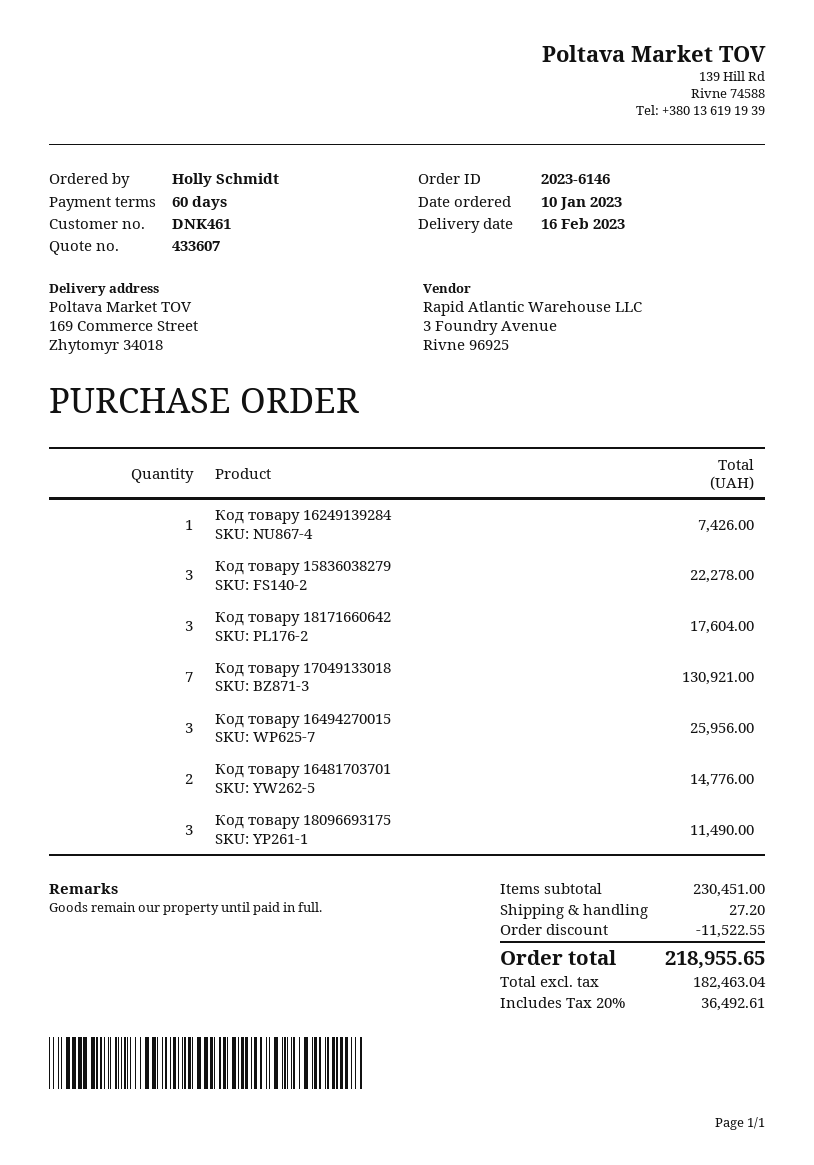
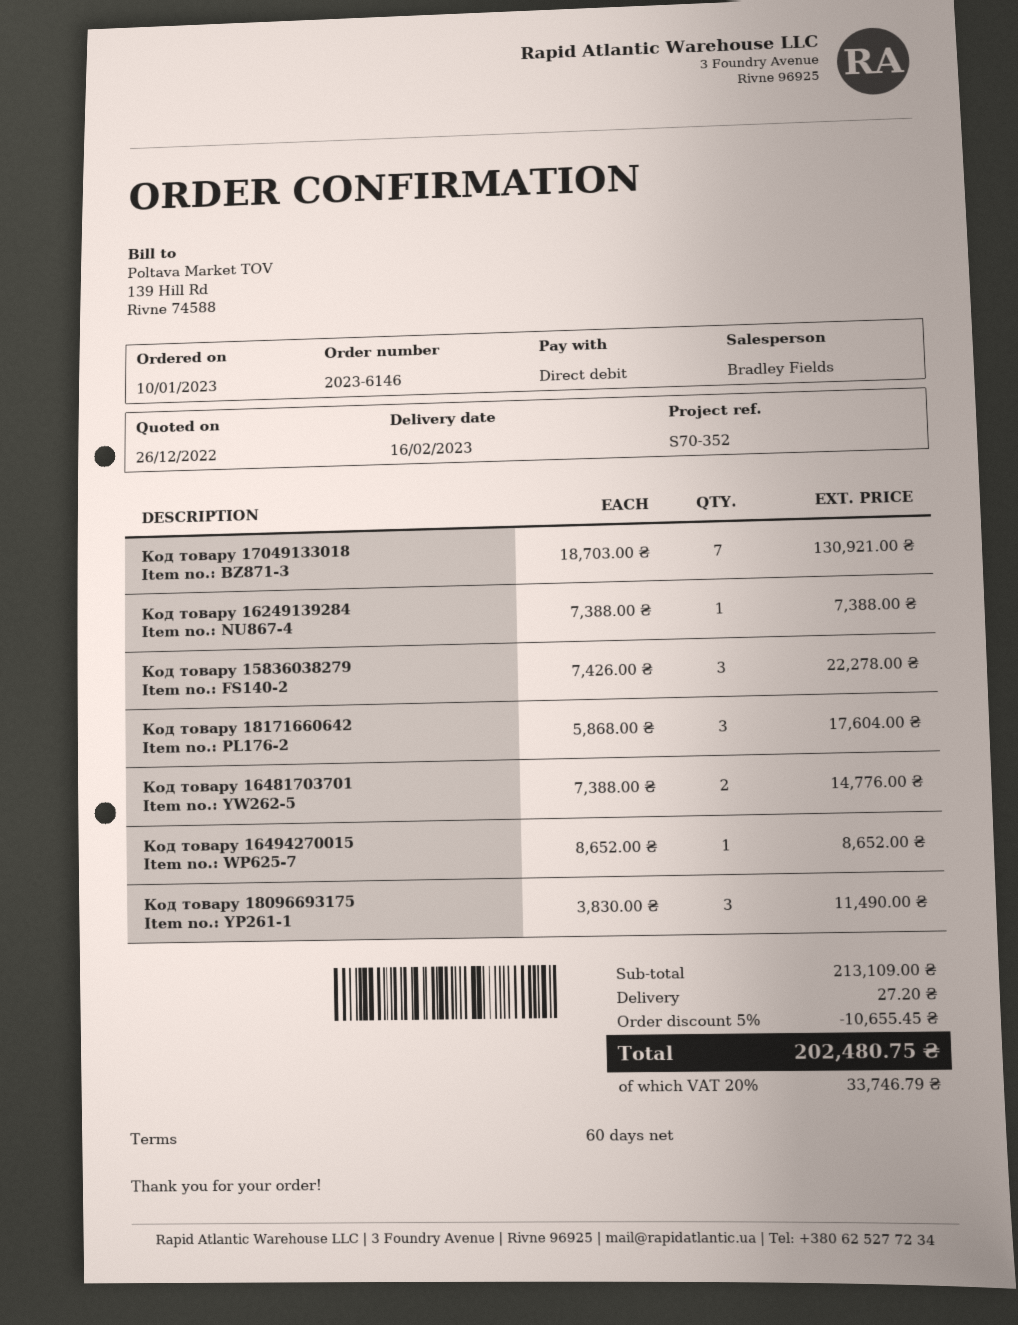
Код товару 16249139284: 1 for 7426.00 -> 1 for 7388.00
Код товару 16494270015: 3 for 25956.00 -> 1 for 8652.00
subtotal: 230451.00 -> 213109.00
discount: 11522.55 -> 10655.45
tax: 20% = 36492.61 -> 20% = 33746.79
total: 218955.65 -> 202480.75

